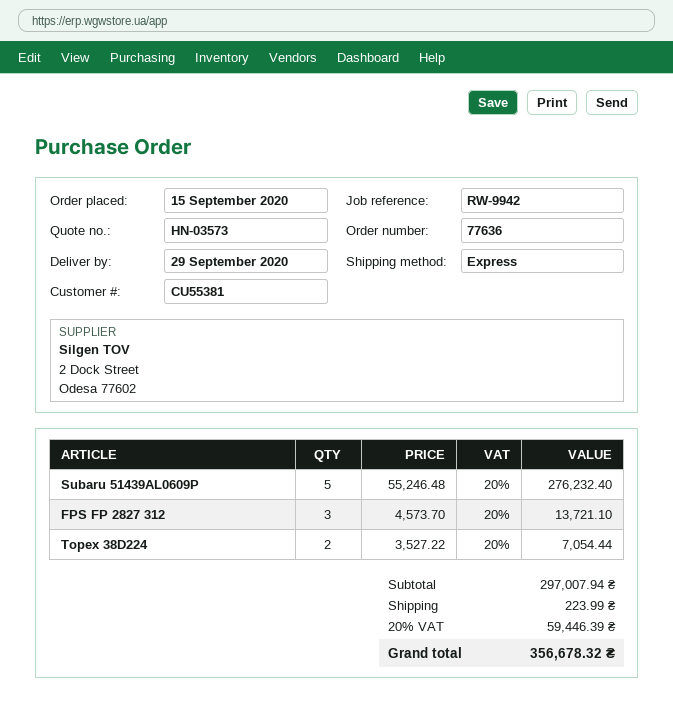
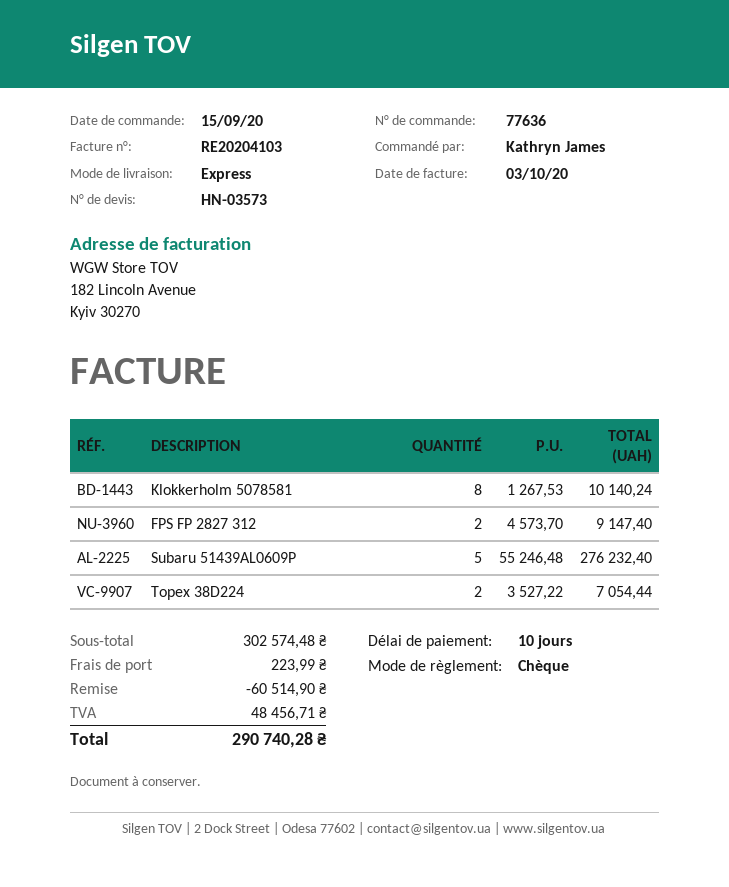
FPS FP 2827 312: 3 x 4573.70 = 13721.10 -> 2 x 4573.70 = 9147.40
Klokkerholm 5078581: none -> 8 x 1267.53 = 10140.24
subtotal: 297007.94 -> 302574.48
discount: none -> 60514.90
tax: 59446.39 -> 48456.71
total: 356678.32 -> 290740.28

